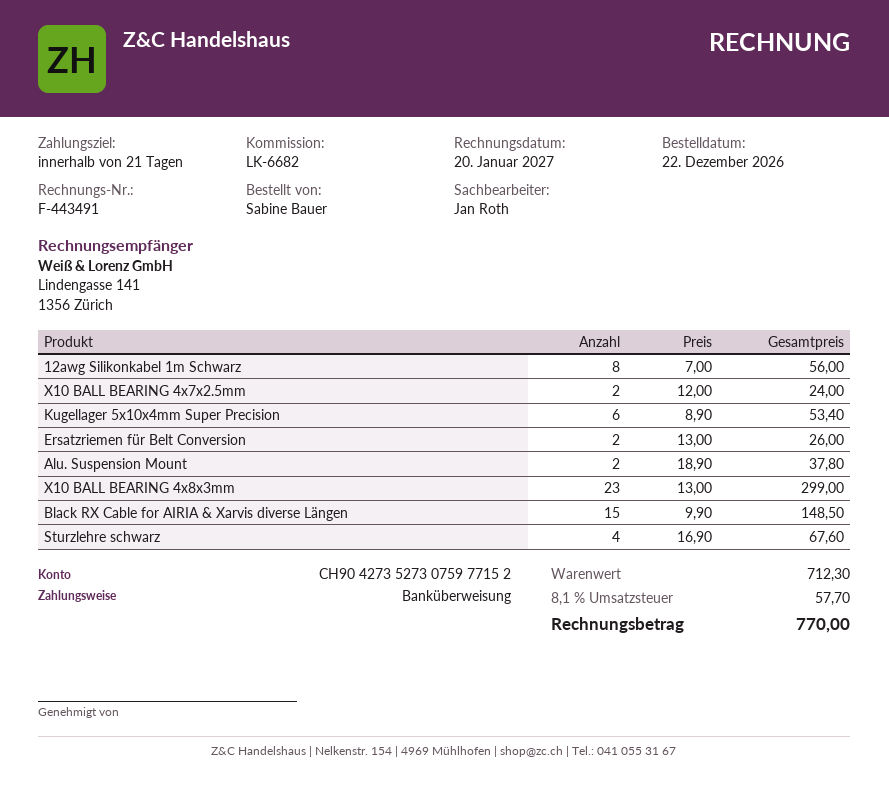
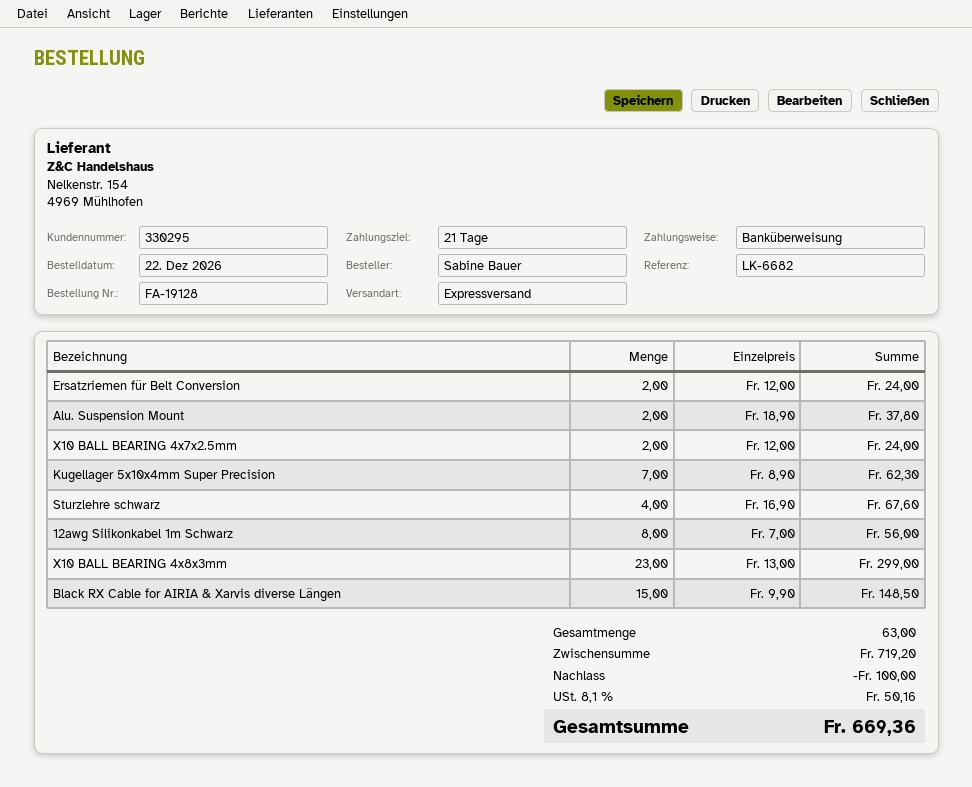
Kugellager 5x10x4mm Super Precision: 6 x 8.90 = 53.40 -> 7 x 8.90 = 62.30
Ersatzriemen für Belt Conversion: 2 x 13.00 = 26.00 -> 2 x 12.00 = 24.00
subtotal: 712.30 -> 719.20
discount: none -> 100.00
tax: 8.1% = 57.70 -> 8.1% = 50.16
total: 770.00 -> 669.36

